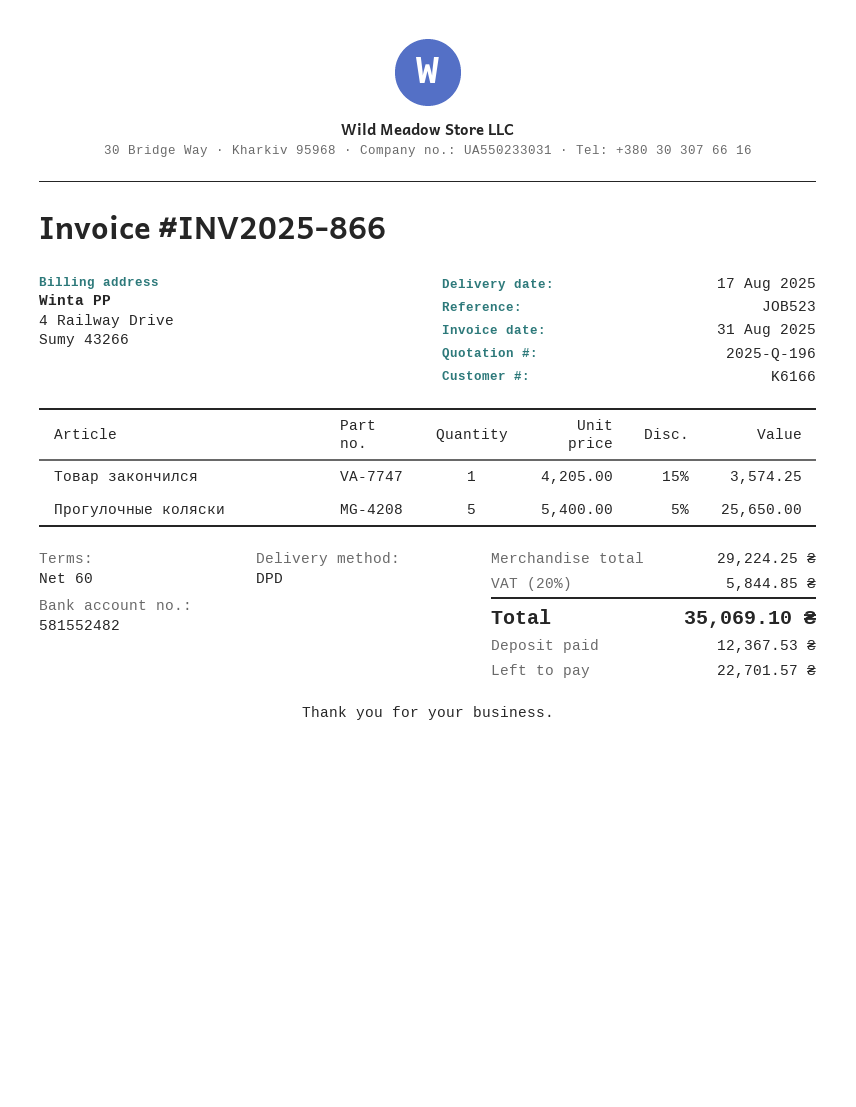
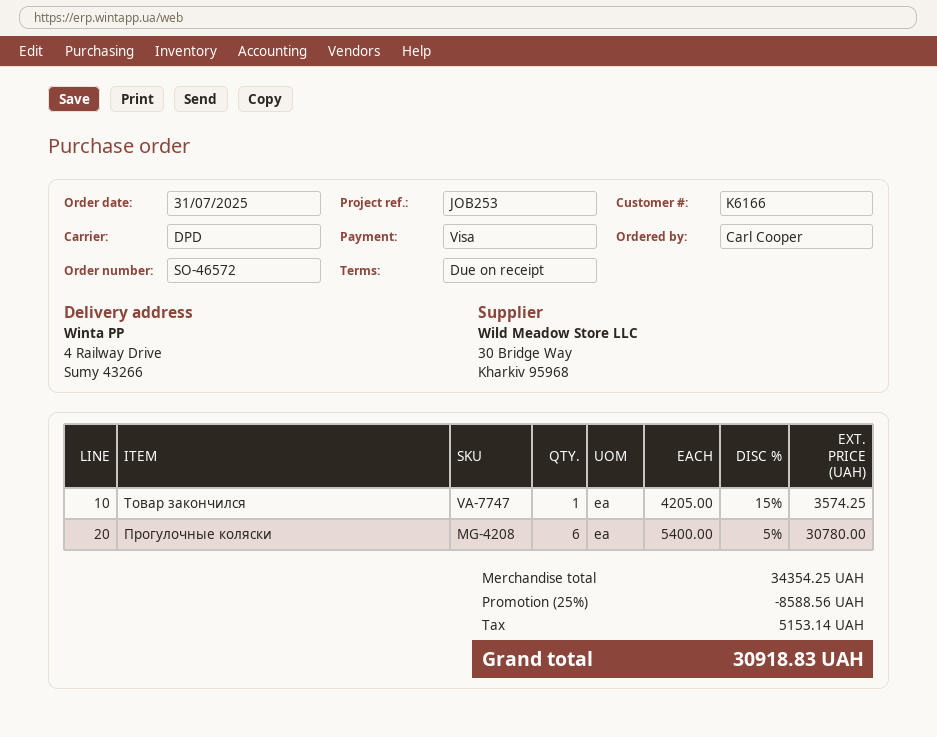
payment terms: 60 days -> on receipt
reference: JOB523 -> JOB253
Прогулочные коляски: 5 x 5400.00 - 5% = 25650.00 -> 6 x 5400.00 - 5% = 30780.00
subtotal: 29224.25 -> 34354.25
discount: none -> 25% = 8588.56
tax: 5844.85 -> 5153.14
total: 35069.10 -> 30918.83

